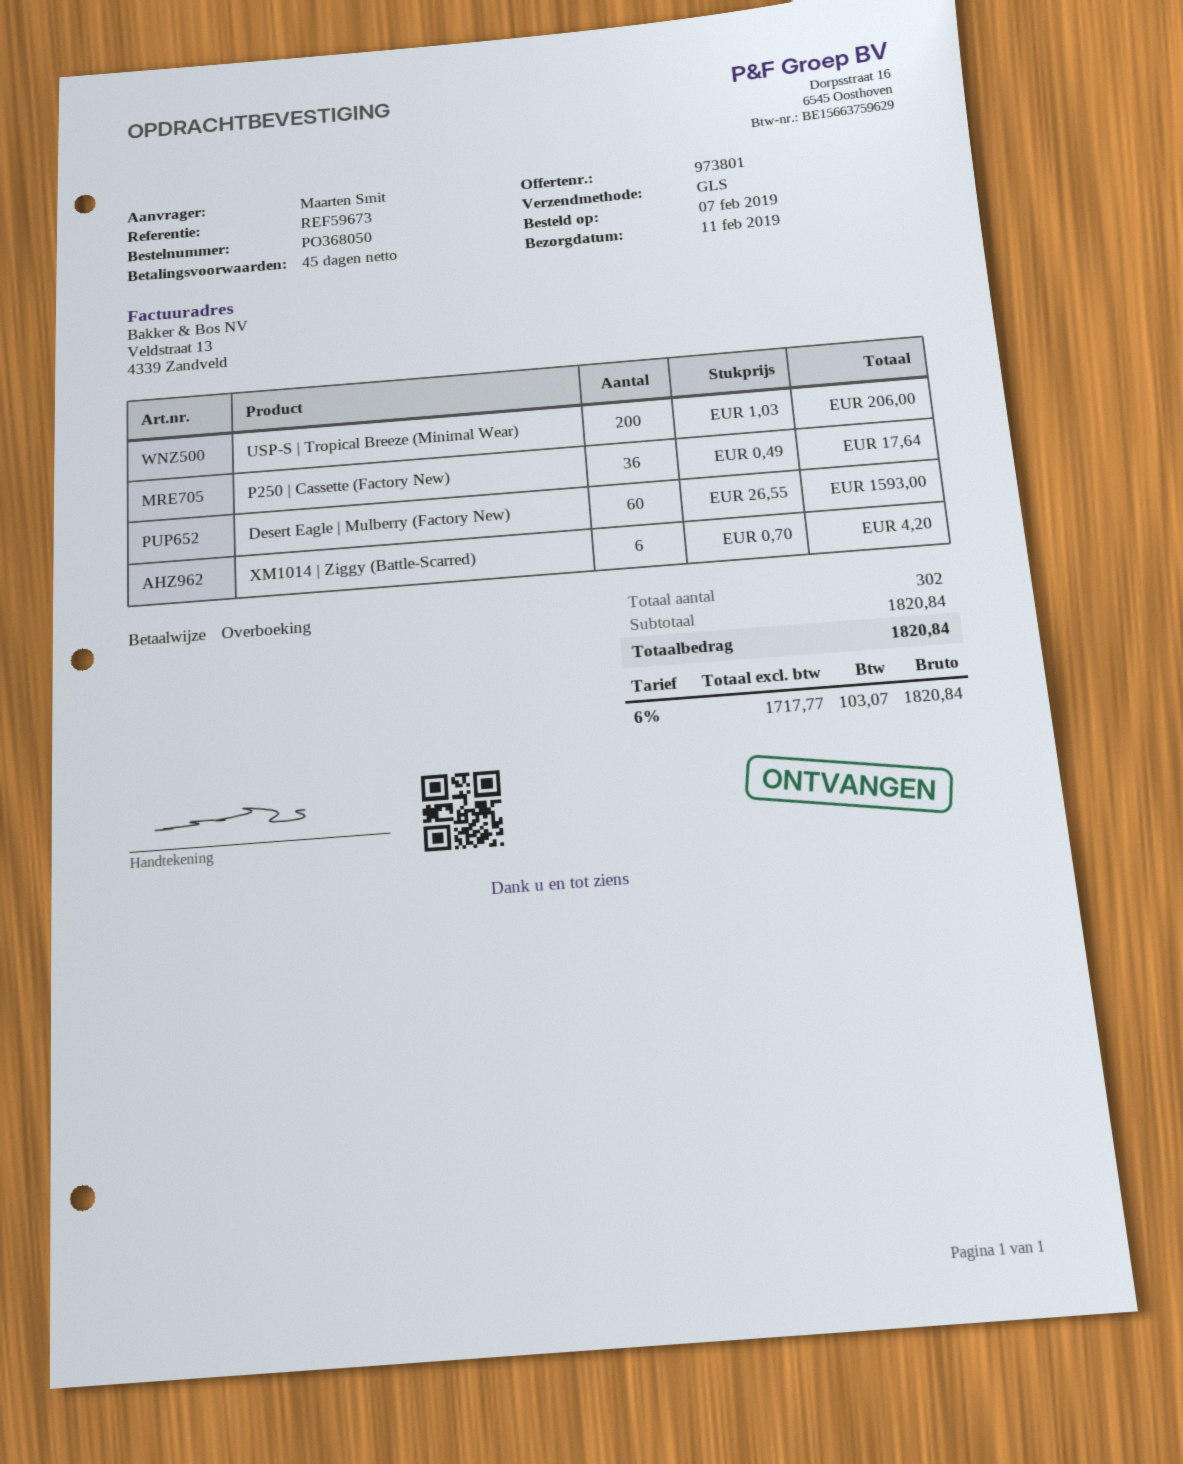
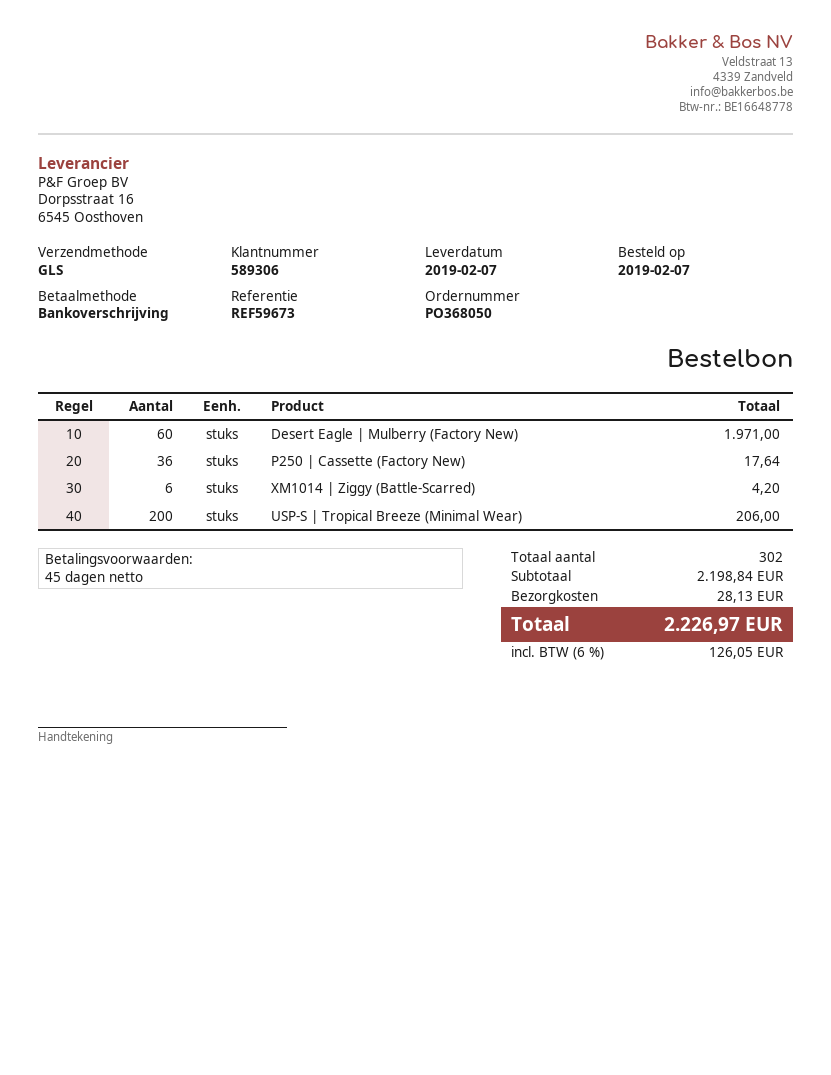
delivery date: 2019-02-11 -> 2019-02-07
Desert Eagle | Mulberry (Factory New): 60 for 1593.00 -> 60 for 1971.00
subtotal: 1820.84 -> 2198.84
shipping: none -> 28.13
tax: 6% = 103.07 -> 6% = 126.05
total: 1820.84 -> 2226.97

